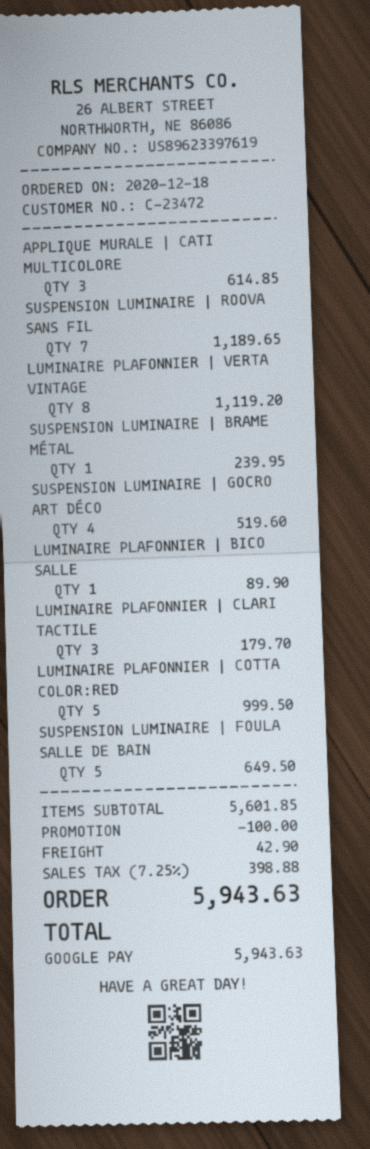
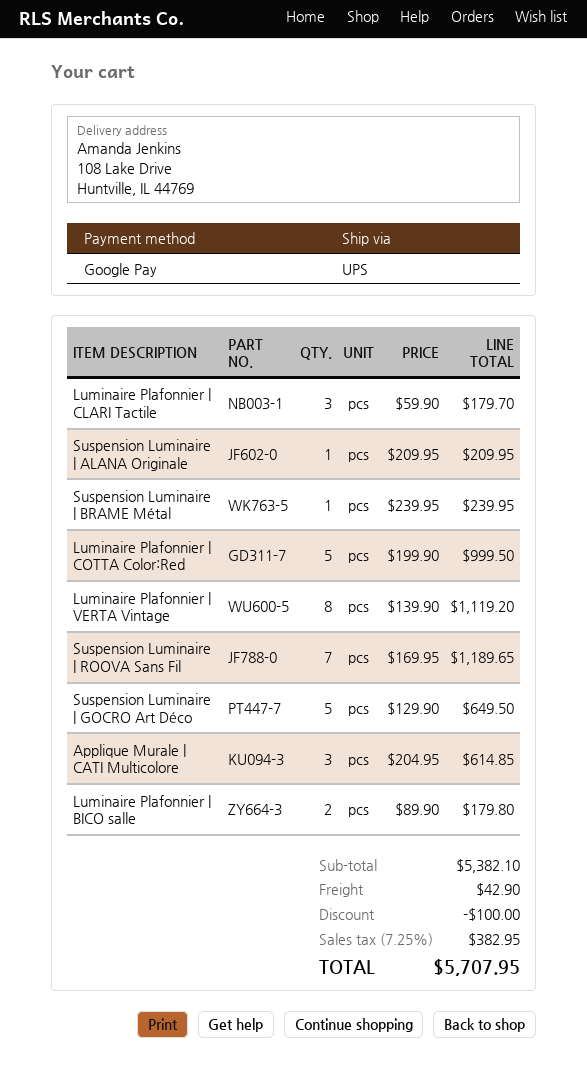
SUSPENSION LUMINAIRE | GOCRO ART DÉCO: 4 for 519.60 -> 5 for 649.50
LUMINAIRE PLAFONNIER | BICO SALLE: 1 for 89.90 -> 2 for 179.80
SUSPENSION LUMINAIRE | FOULA SALLE DE BAIN: 5 for 649.50 -> none
Suspension Luminaire | ALANA Originale: none -> 1 for 209.95
subtotal: 5601.85 -> 5382.10
tax: 7.25% = 398.88 -> 7.25% = 382.95
total: 5943.63 -> 5707.95

